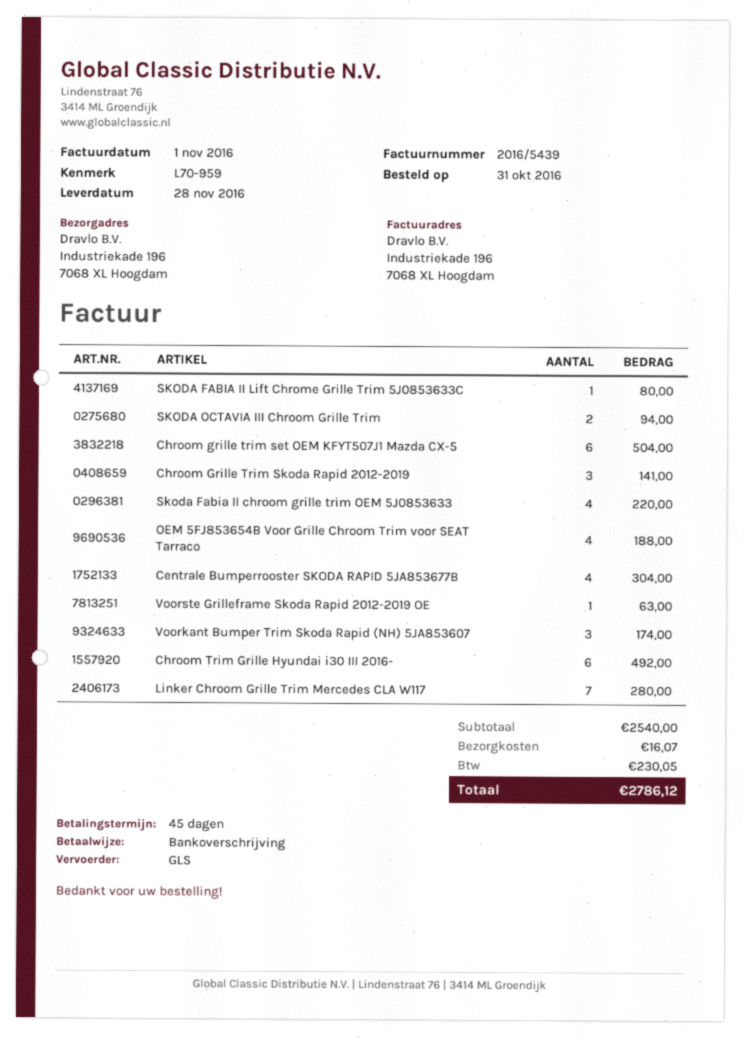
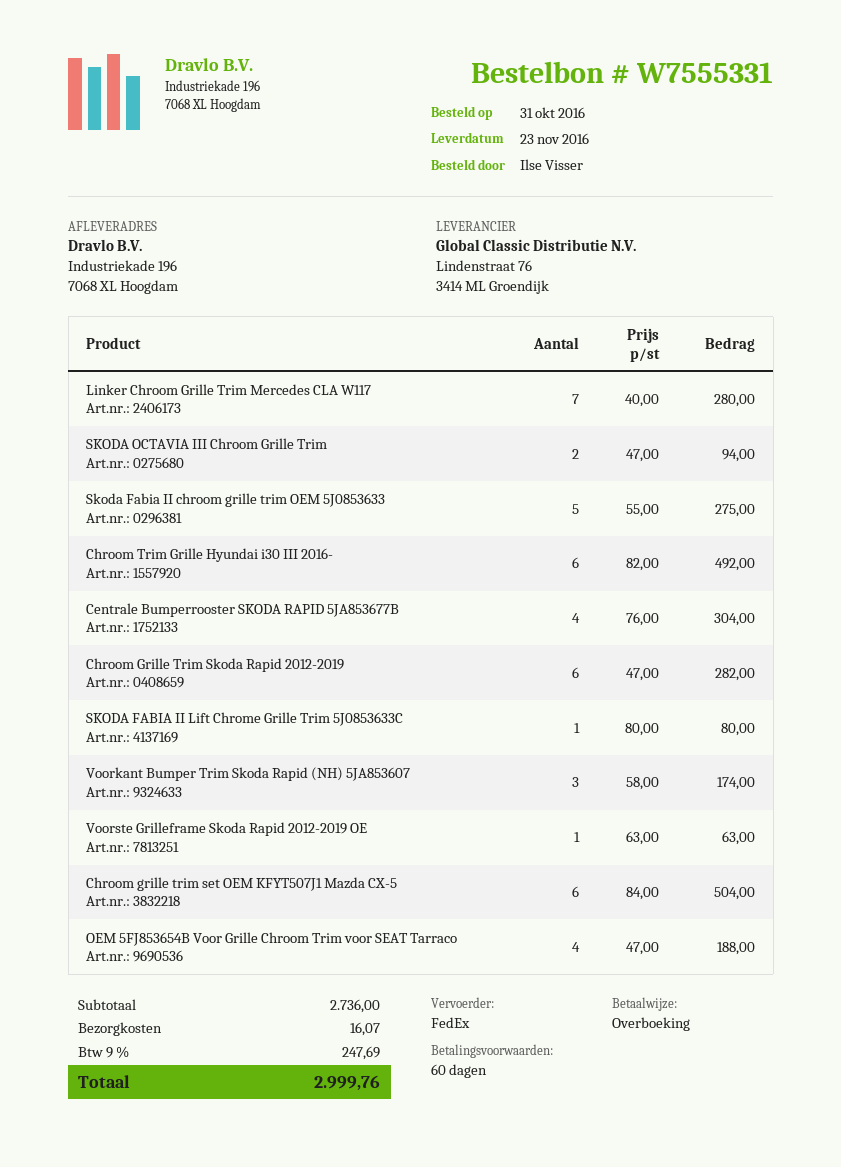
delivery date: 2016-11-28 -> 2016-11-23
payment terms: 45 days -> 60 days
shipping method: GLS -> FedEx
Chroom Grille Trim Skoda Rapid 2012-2019: 3 for 141.00 -> 6 for 282.00
Skoda Fabia II chroom grille trim OEM 5J0853633: 4 for 220.00 -> 5 for 275.00
subtotal: 2540.00 -> 2736.00
tax: 230.05 -> 247.69
total: 2786.12 -> 2999.76

